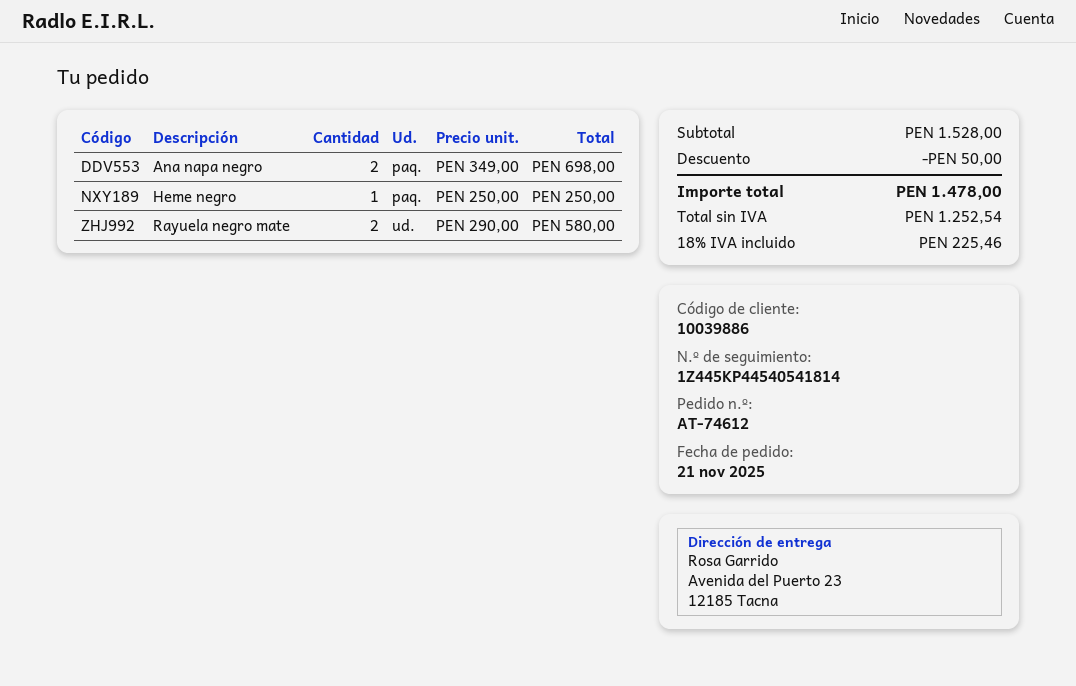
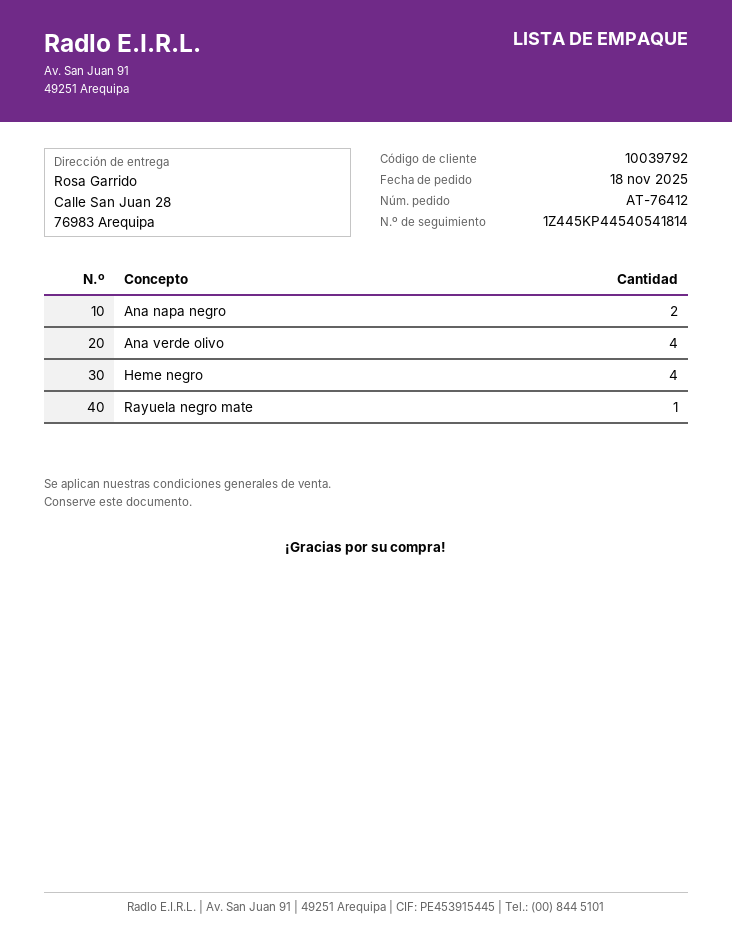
order number: AT-74612 -> AT-76412
order date: 2025-11-21 -> 2025-11-18
customer number: 10039886 -> 10039792
ship to: Avenida del Puerto 23, 12185 Tacna -> Calle San Juan 28, 76983 Arequipa
Heme negro: 1 -> 4
Rayuela negro mate: 2 -> 1
Ana verde olivo: none -> 4

